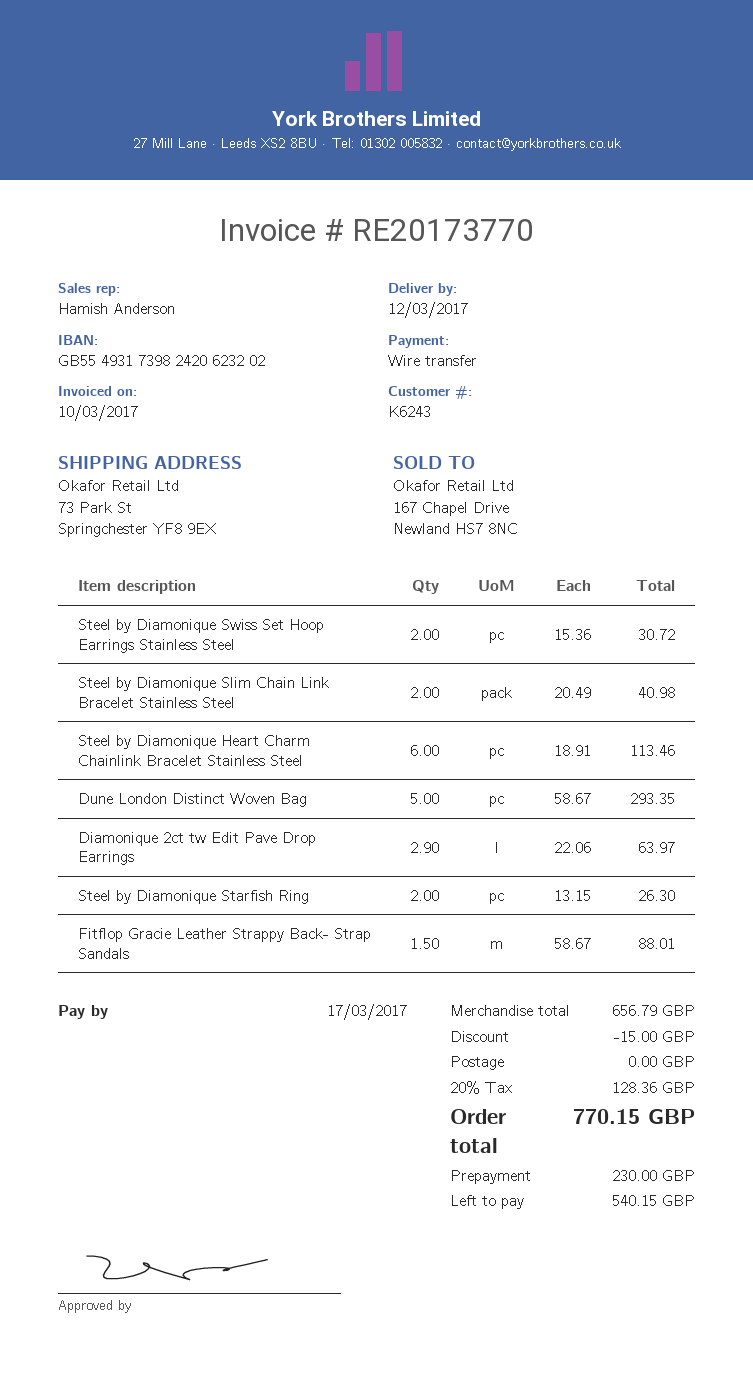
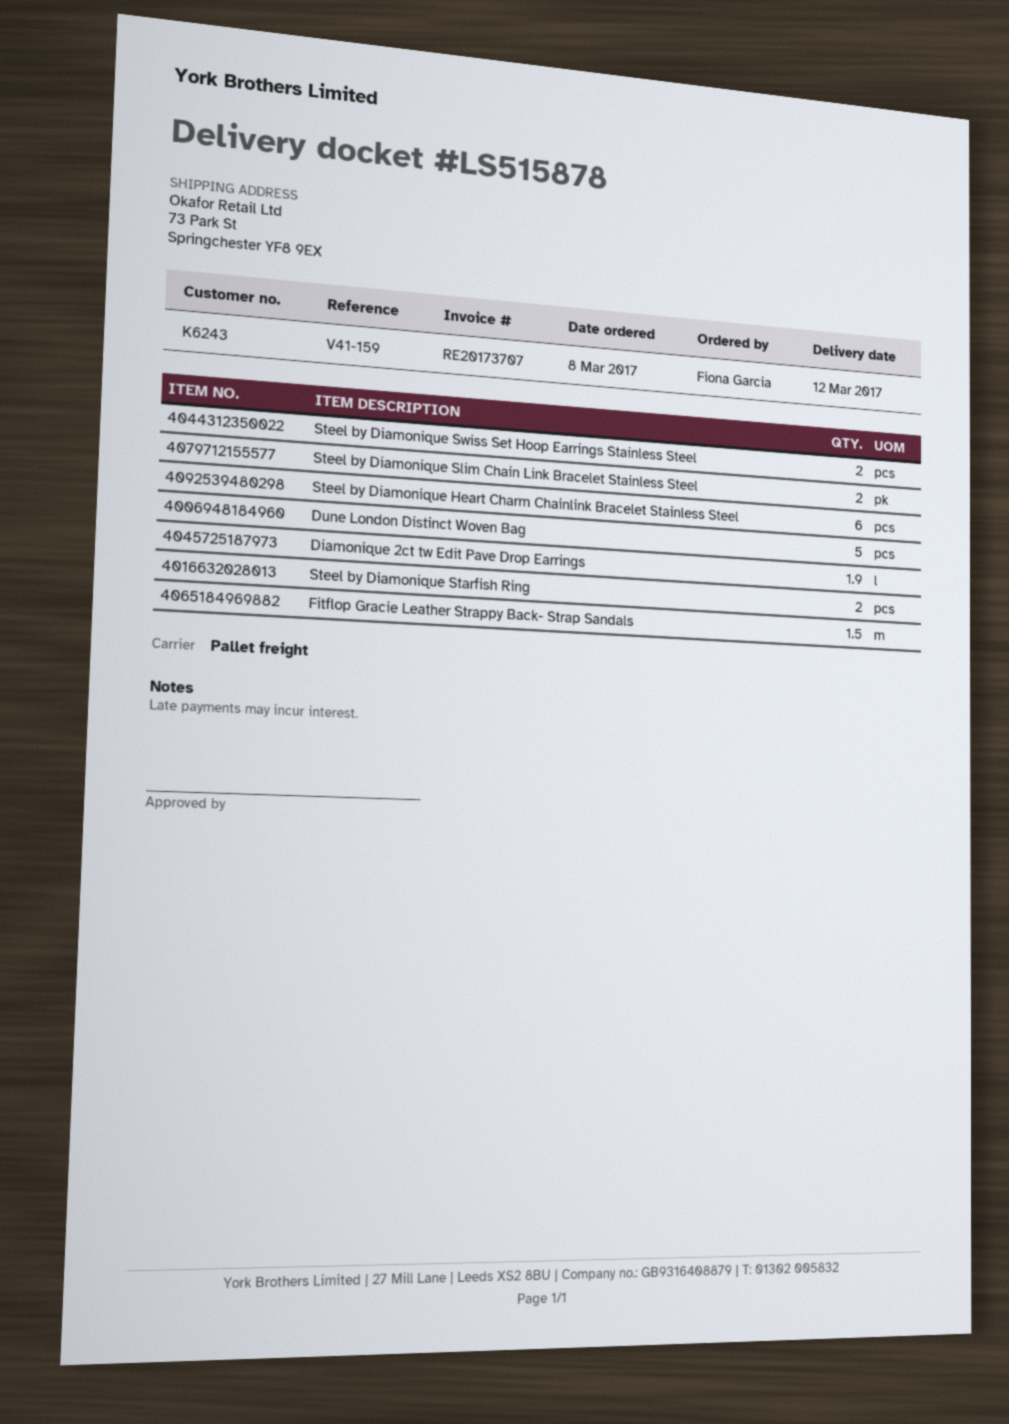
invoice number: RE20173770 -> RE20173707
Diamonique 2ct tw Edit Pave Drop Earrings: 2.9 -> 1.9

